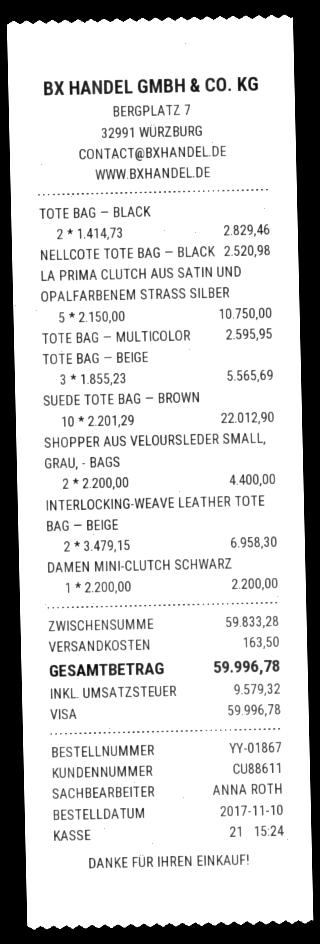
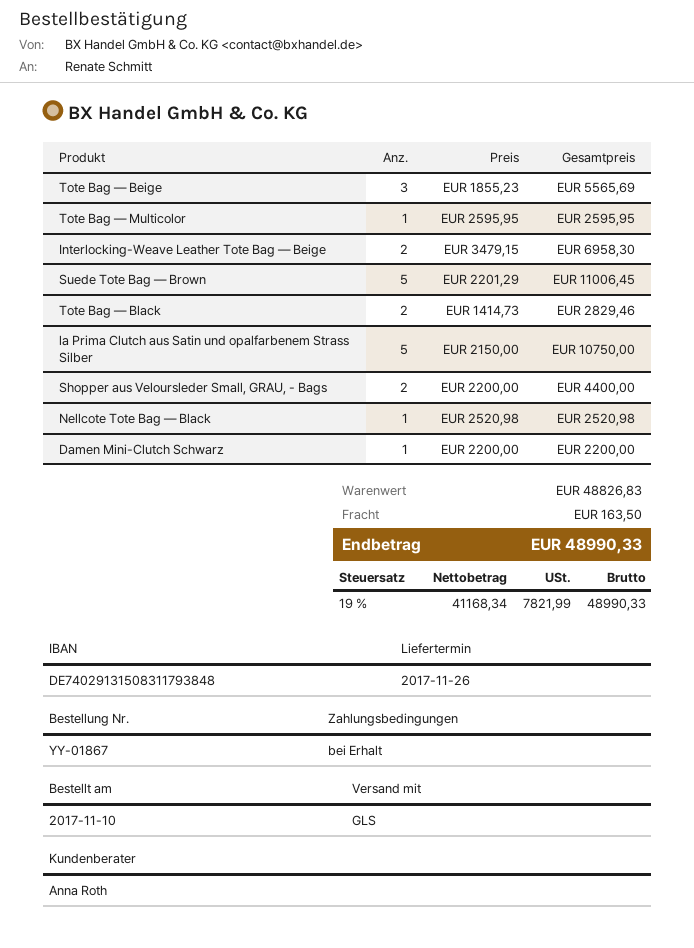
SUEDE TOTE BAG — BROWN: 10 x 2201.29 = 22012.90 -> 5 x 2201.29 = 11006.45
subtotal: 59833.28 -> 48826.83
tax: 9579.32 -> 7821.99
total: 59996.78 -> 48990.33

